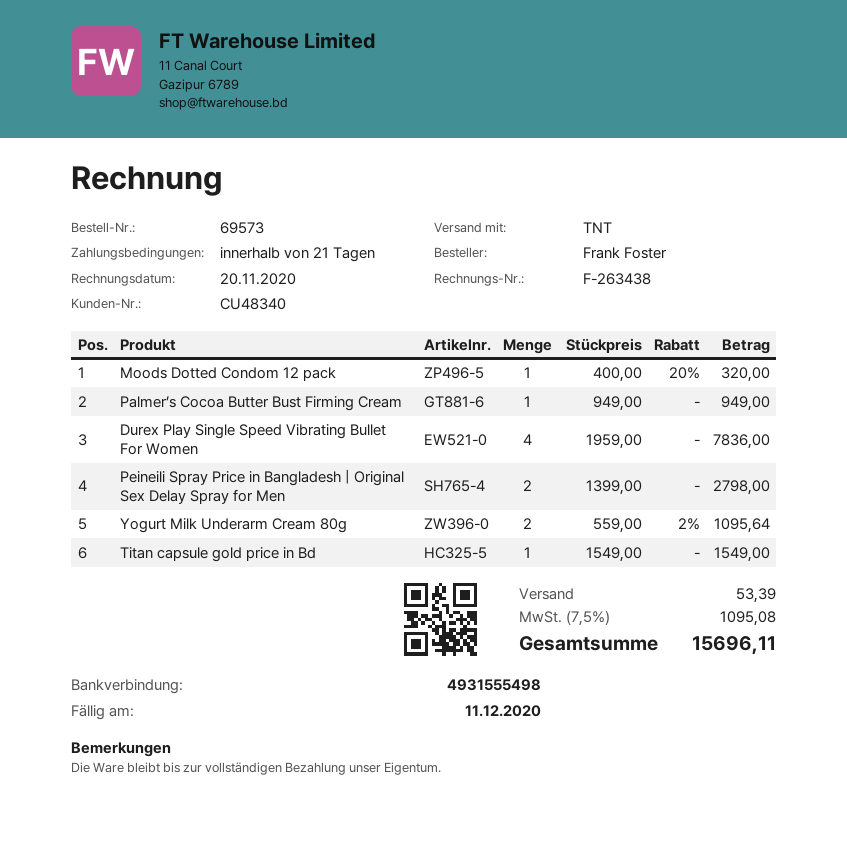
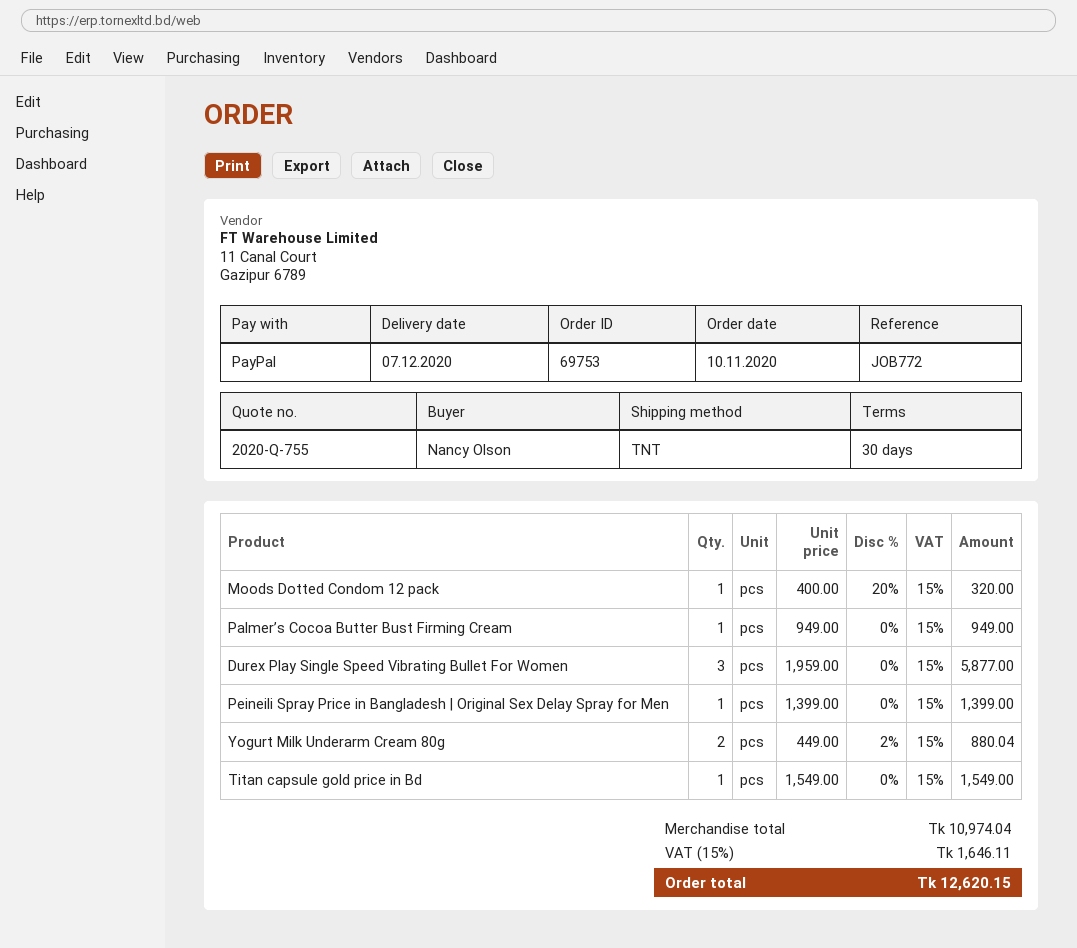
order number: 69573 -> 69753
payment terms: 21 days -> 30 days
ordered by: Frank Foster -> Nancy Olson
Durex Play Single Speed Vibrating Bullet For Women: 4 x 1959.00 = 7836.00 -> 3 x 1959.00 = 5877.00
Peineili Spray Price in Bangladesh | Original Sex Delay Spray for Men: 2 x 1399.00 = 2798.00 -> 1 x 1399.00 = 1399.00
Yogurt Milk Underarm Cream 80g: 2 x 559.00 - 2% = 1095.64 -> 2 x 449.00 - 2% = 880.04
shipping: 53.39 -> none
tax: 7.5% = 1095.08 -> 15% = 1646.11
total: 15696.11 -> 12620.15

